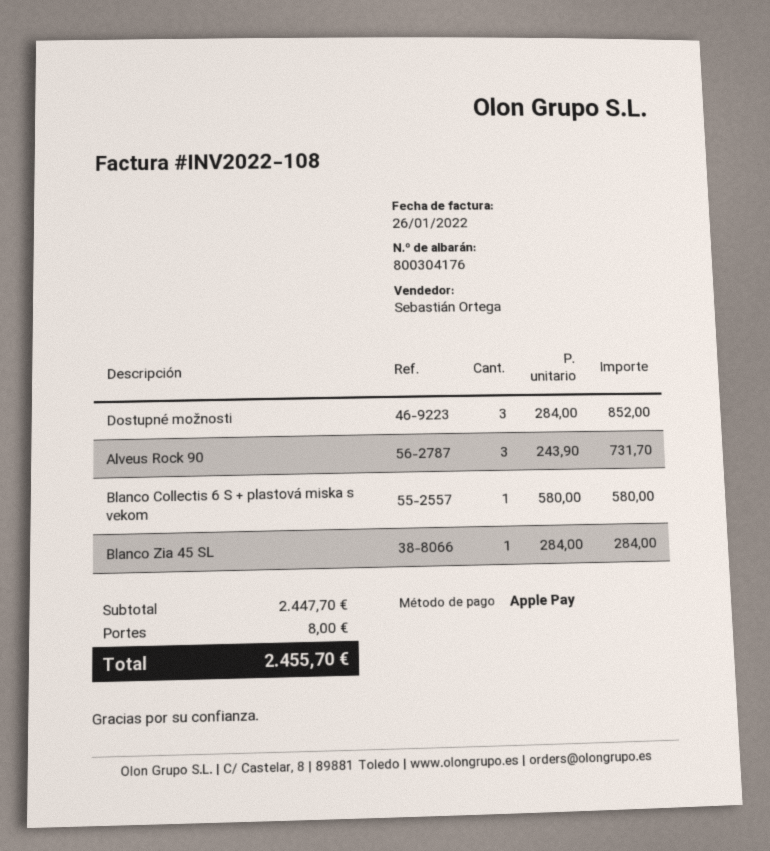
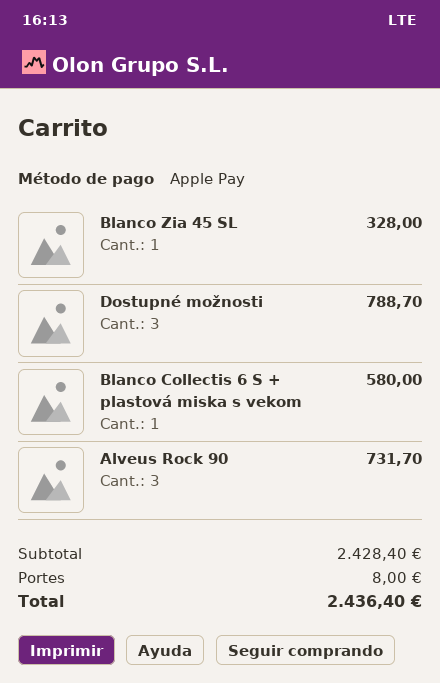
Dostupné možnosti: 3 for 852.00 -> 3 for 788.70
Blanco Zia 45 SL: 1 for 284.00 -> 1 for 328.00
subtotal: 2447.70 -> 2428.40
total: 2455.70 -> 2436.40

